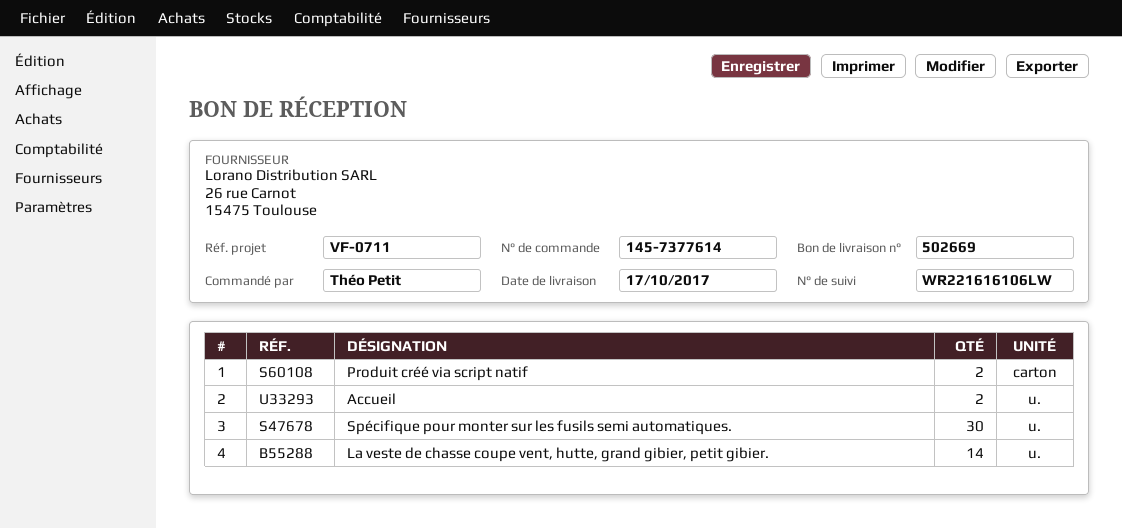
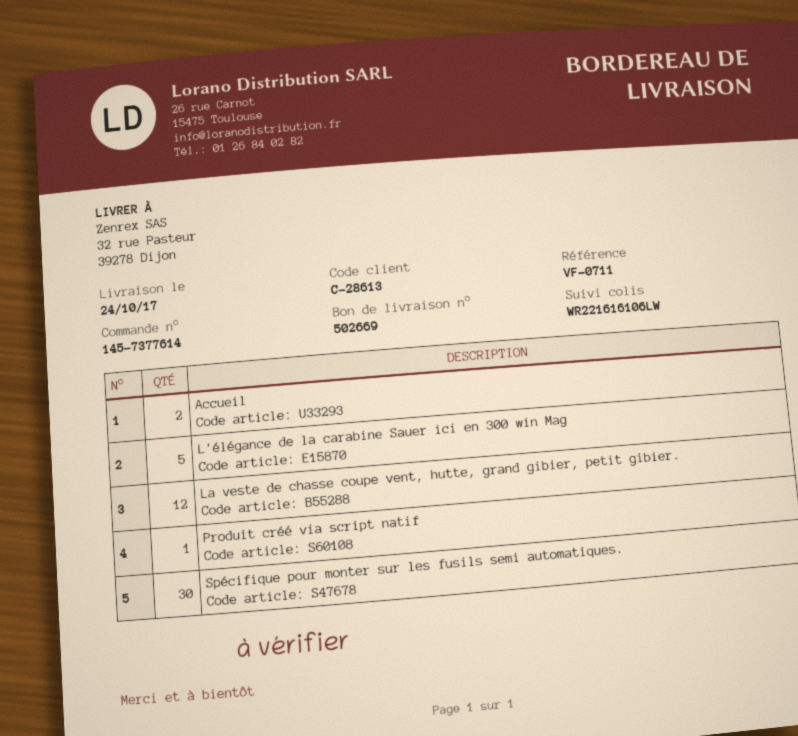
delivery date: 2017-10-17 -> 2017-10-24
Produit créé via script natif: 2 -> 1
La veste de chasse coupe vent, hutte, grand gibier, petit gibier.: 14 -> 12
L'élégance de la carabine Sauer ici en 300 win Mag: none -> 5

